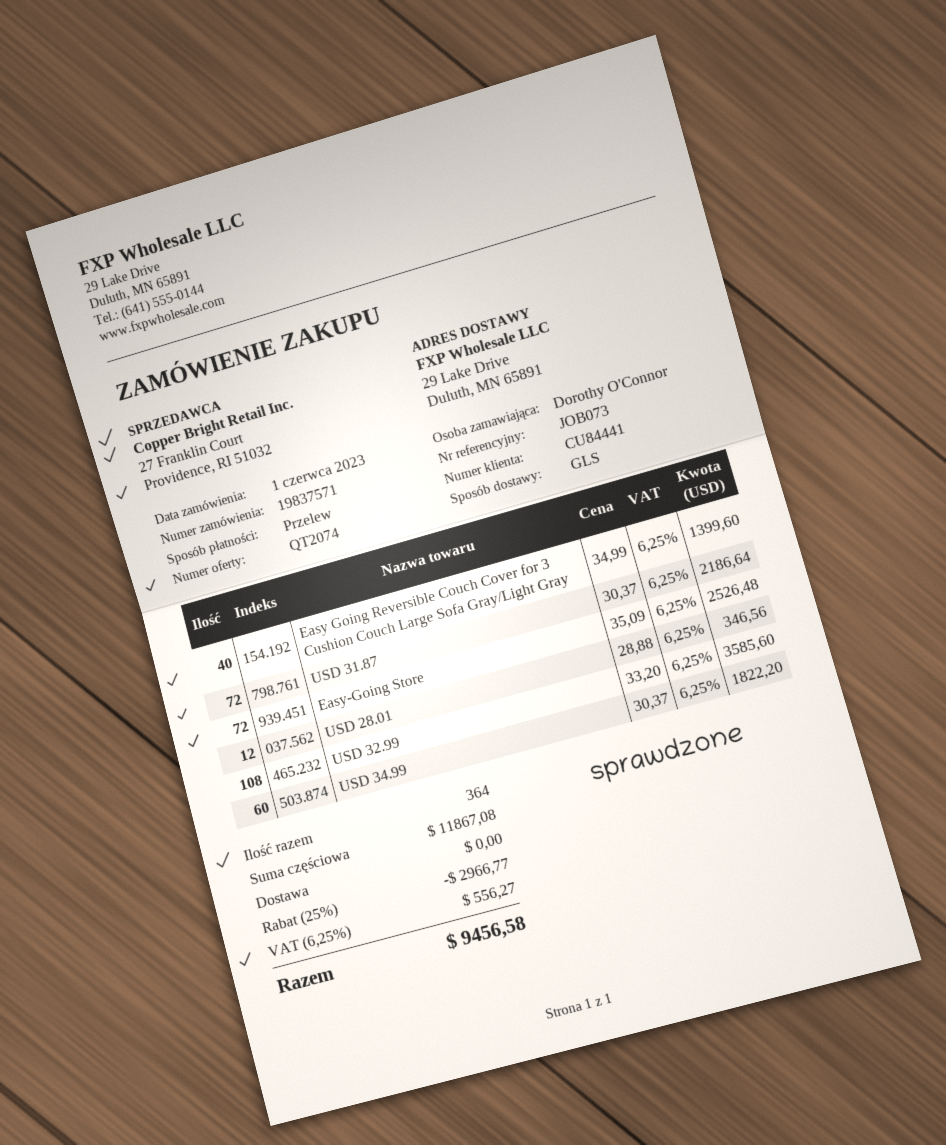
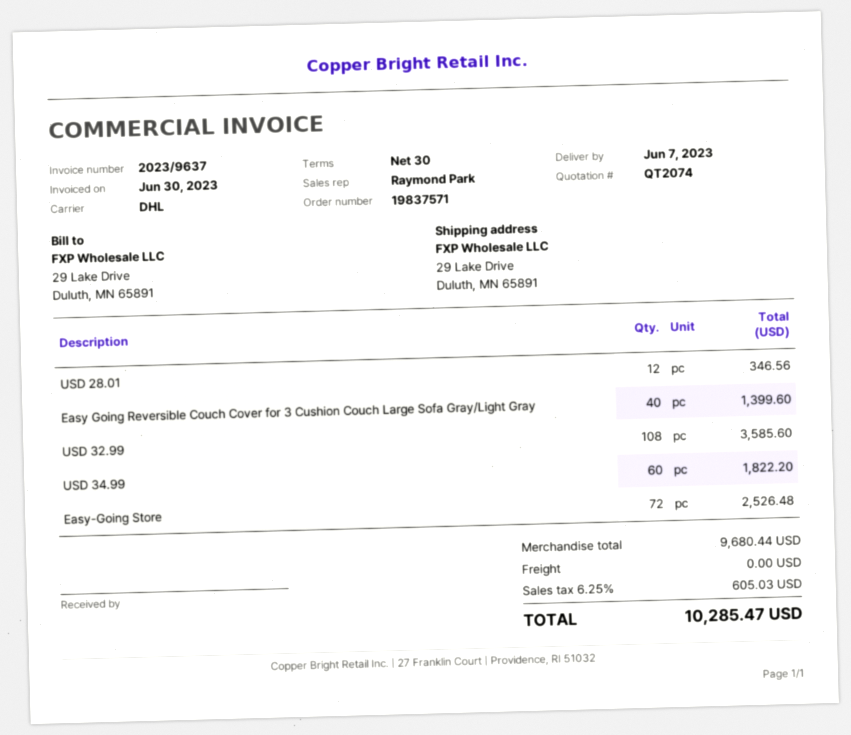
shipping method: GLS -> DHL
USD 31.87: 72 for 2186.64 -> none
subtotal: 11867.08 -> 9680.44
discount: 25% = 2966.77 -> none
tax: 6.25% = 556.27 -> 6.25% = 605.03
total: 9456.58 -> 10285.47

